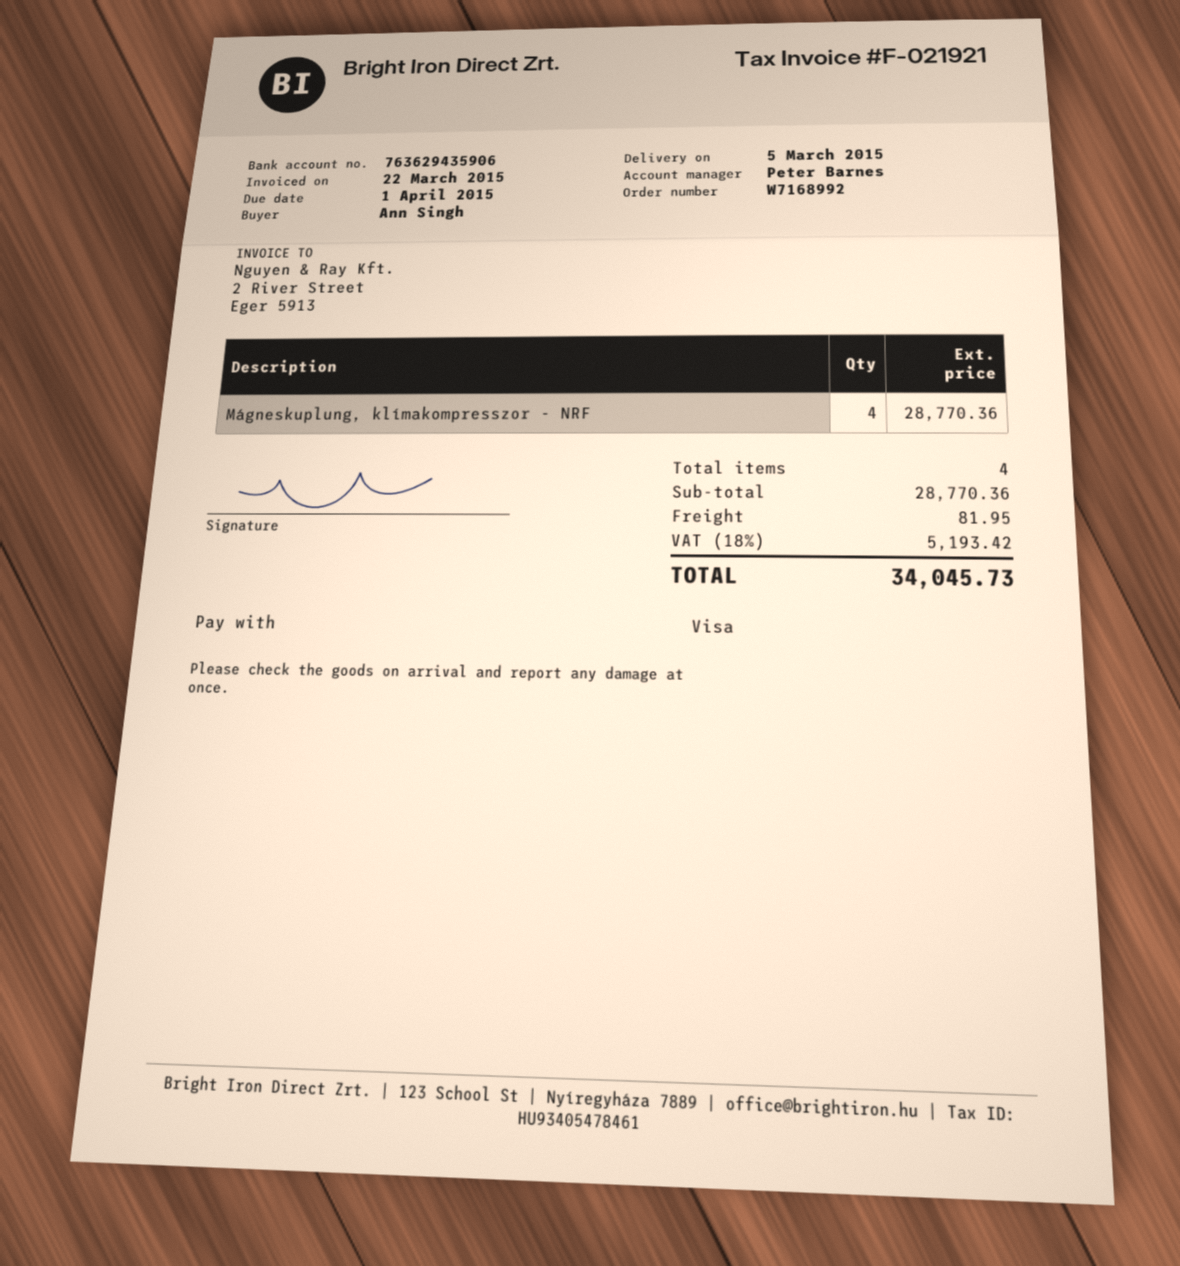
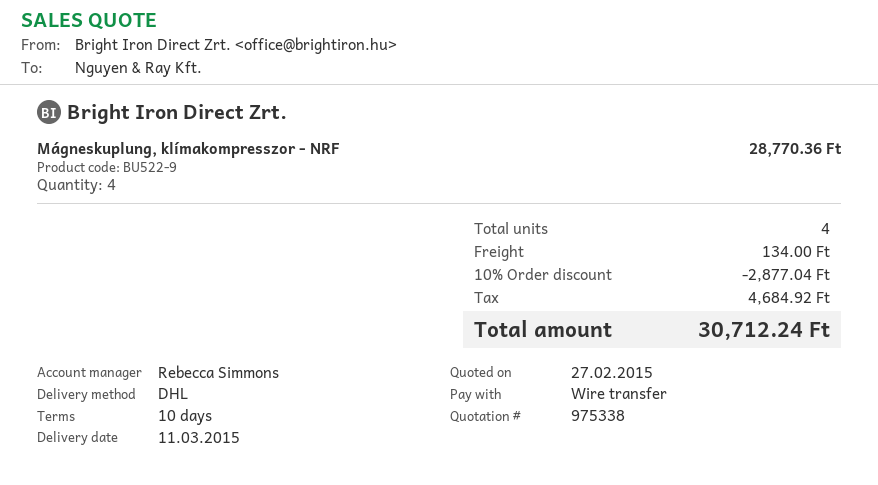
delivery date: 2015-03-05 -> 2015-03-11
sales rep: Peter Barnes -> Rebecca Simmons
payment method: Visa -> bank transfer
discount: none -> 10% = 2877.04
shipping: 81.95 -> 134.00
tax: 5193.42 -> 4684.92
total: 34045.73 -> 30712.24

